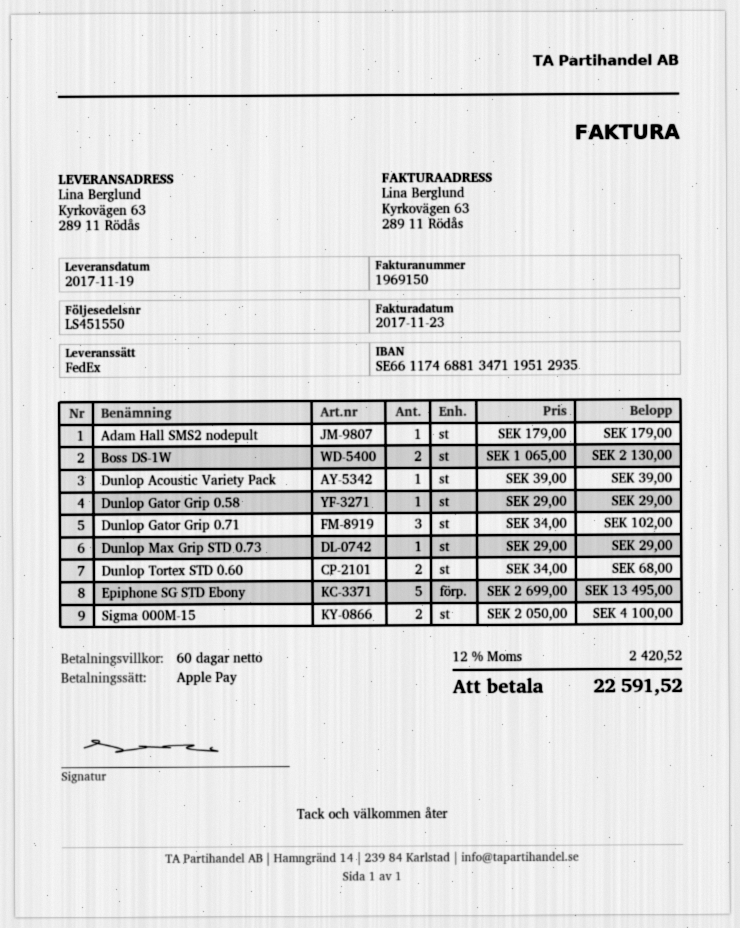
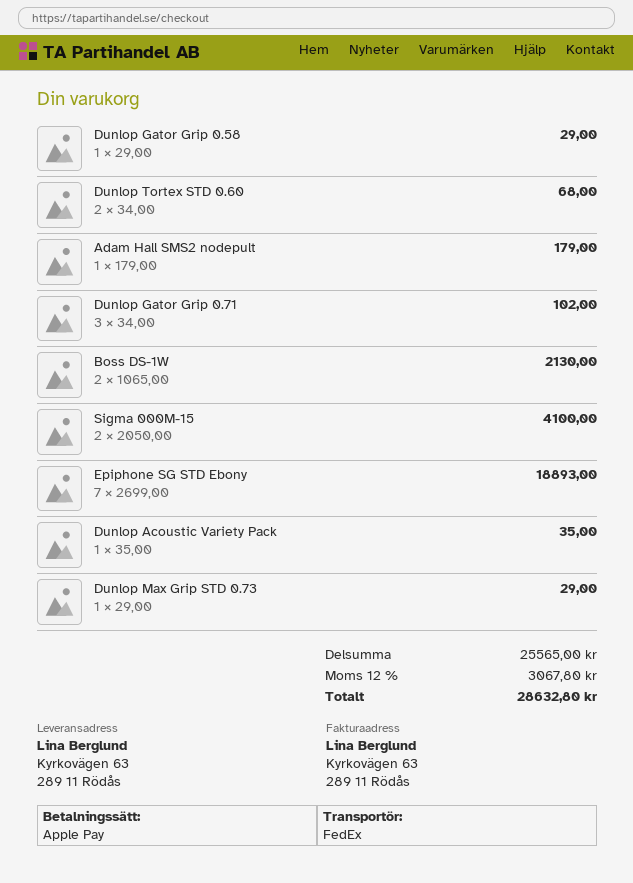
Dunlop Acoustic Variety Pack: 1 x 39.00 = 39.00 -> 1 x 35.00 = 35.00
Epiphone SG STD Ebony: 5 x 2699.00 = 13495.00 -> 7 x 2699.00 = 18893.00
tax: 12% = 2420.52 -> 12% = 3067.80
total: 22591.52 -> 28632.80

